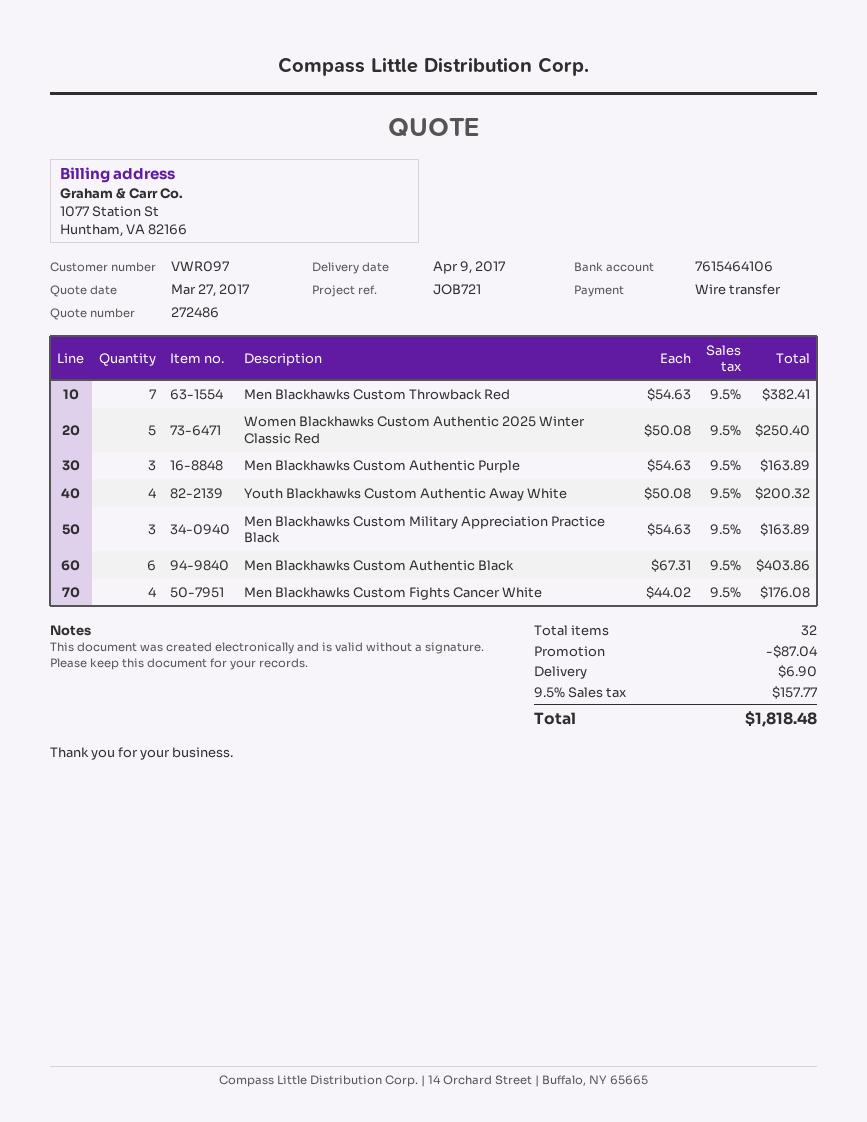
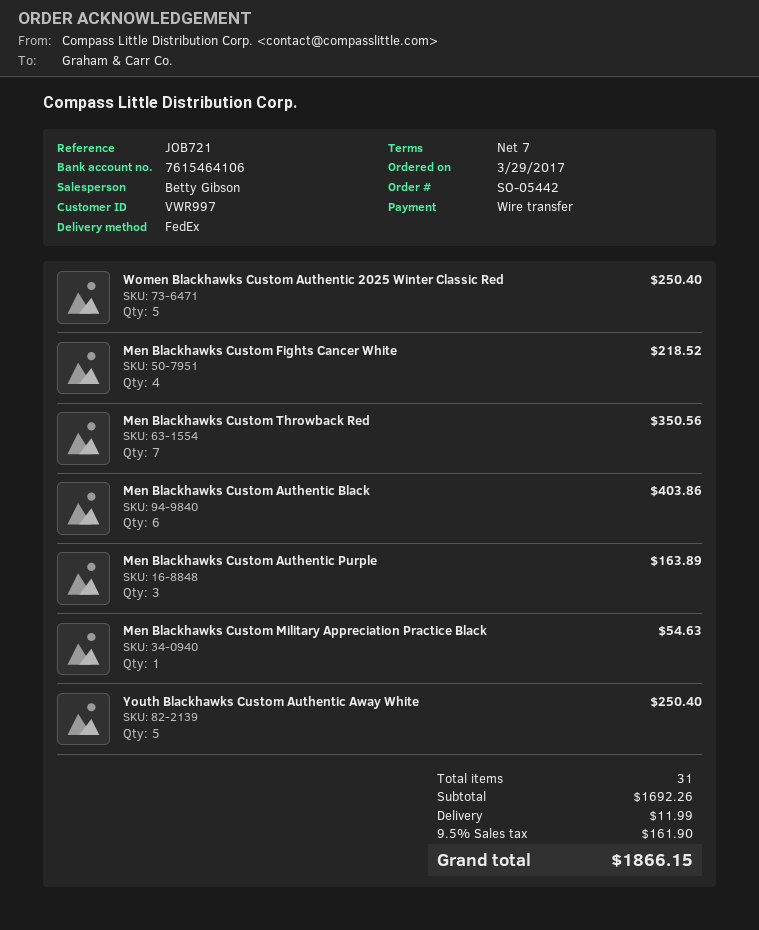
customer number: VWR097 -> VWR997
Men Blackhawks Custom Throwback Red: 7 for 382.41 -> 7 for 350.56
Youth Blackhawks Custom Authentic Away White: 4 for 200.32 -> 5 for 250.40
Men Blackhawks Custom Military Appreciation Practice Black: 3 for 163.89 -> 1 for 54.63
Men Blackhawks Custom Fights Cancer White: 4 for 176.08 -> 4 for 218.52
total quantity: 32 -> 31
discount: 87.04 -> none
shipping: 6.90 -> 11.99
tax: 9.5% = 157.77 -> 9.5% = 161.90
total: 1818.48 -> 1866.15

